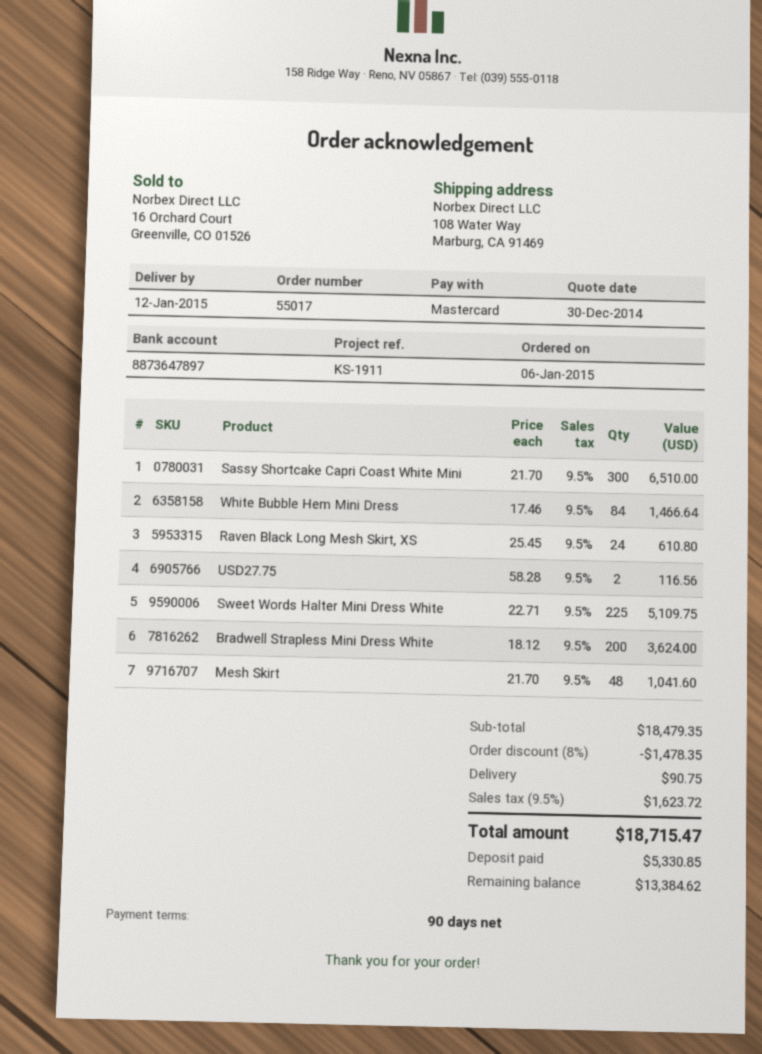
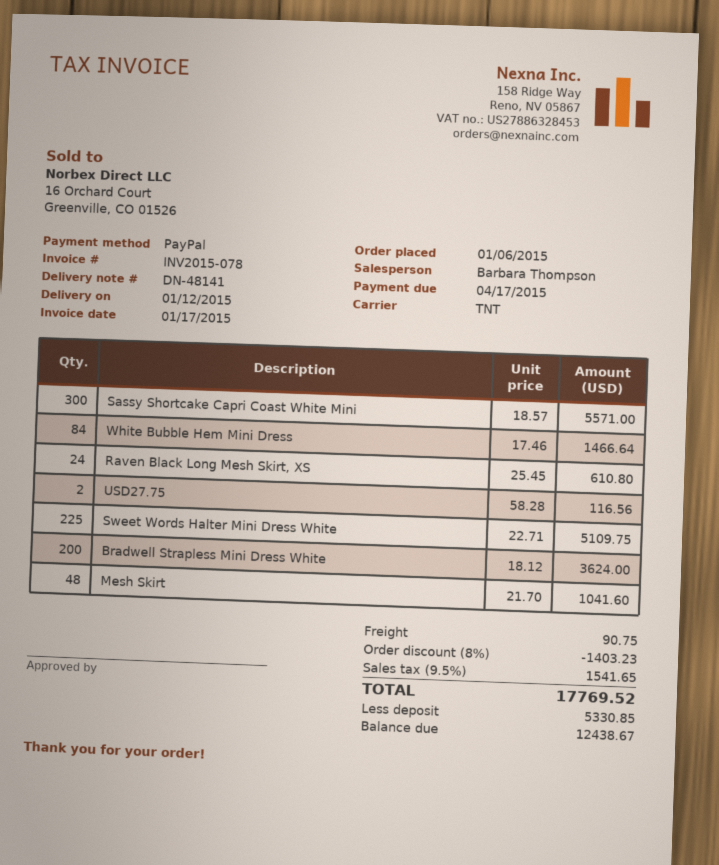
payment method: Mastercard -> PayPal
Sassy Shortcake Capri Coast White Mini: 300 x 21.70 = 6510.00 -> 300 x 18.57 = 5571.00
discount: 8% = 1478.35 -> 8% = 1403.23
tax: 9.5% = 1623.72 -> 9.5% = 1541.65
total: 18715.47 -> 17769.52
balance: 13384.62 -> 12438.67

